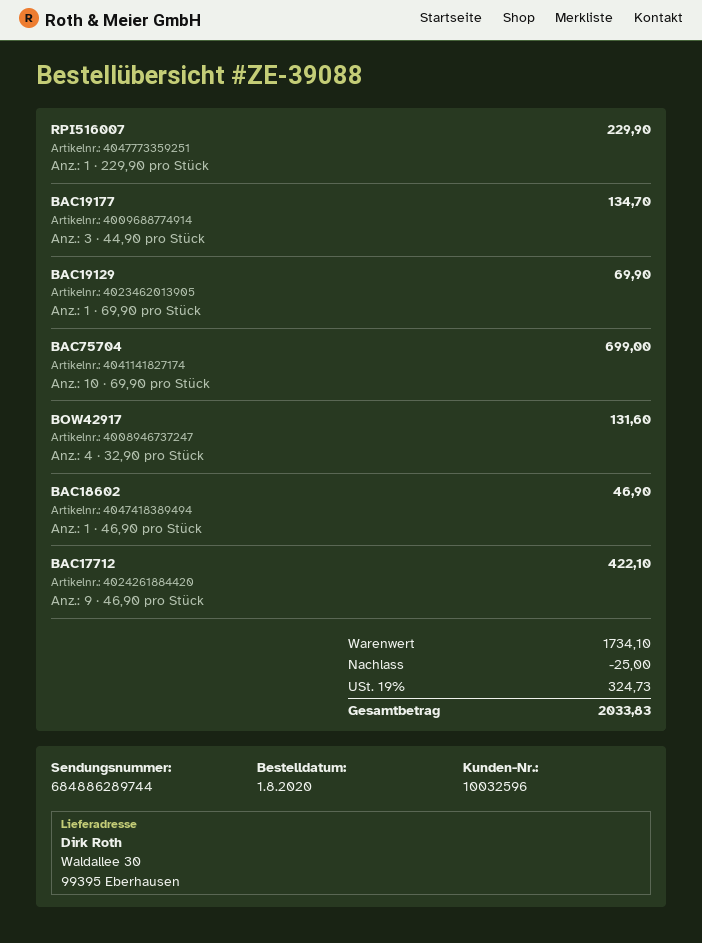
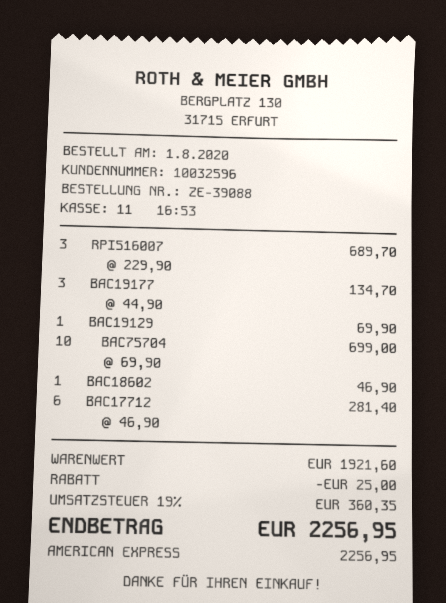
RPI516007: 1 x 229.90 = 229.90 -> 3 x 229.90 = 689.70
BOW42917: 4 x 32.90 = 131.60 -> none
BAC17712: 9 x 46.90 = 422.10 -> 6 x 46.90 = 281.40
subtotal: 1734.10 -> 1921.60
tax: 19% = 324.73 -> 19% = 360.35
total: 2033.83 -> 2256.95

